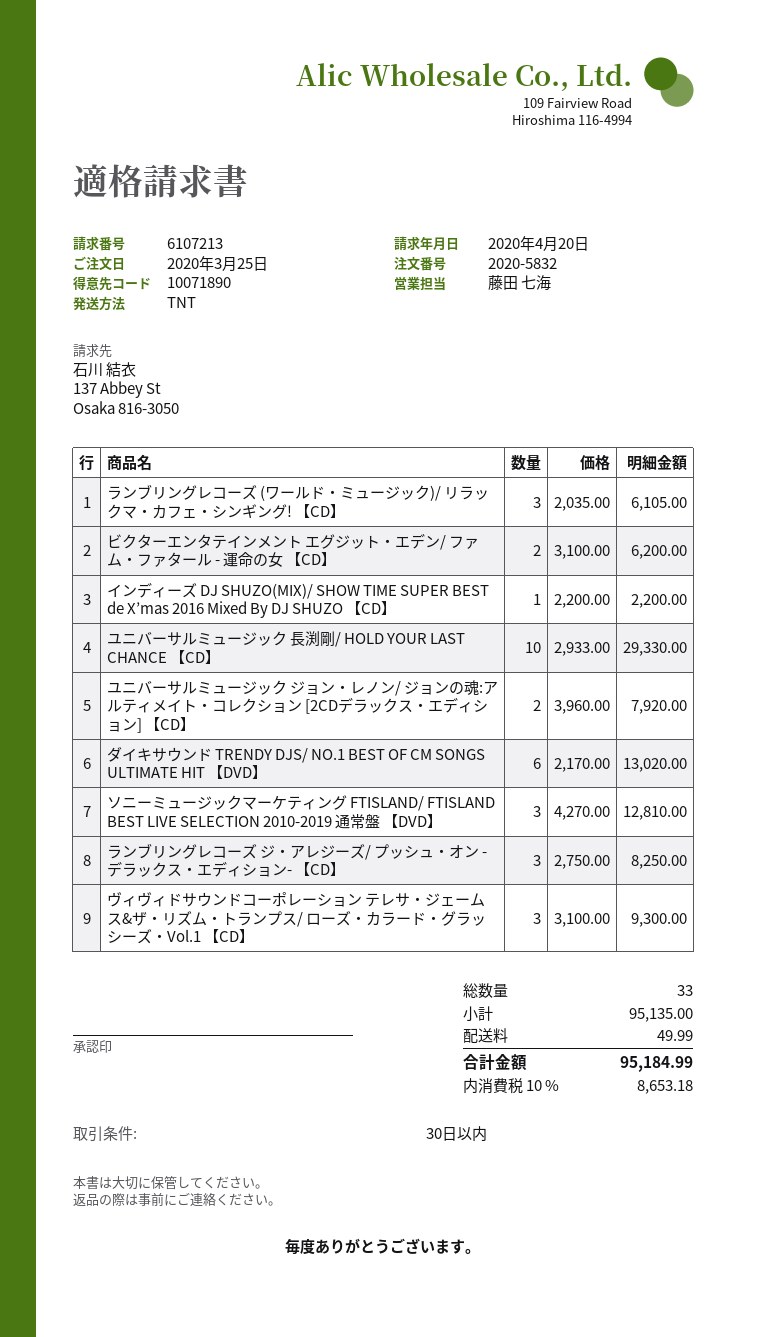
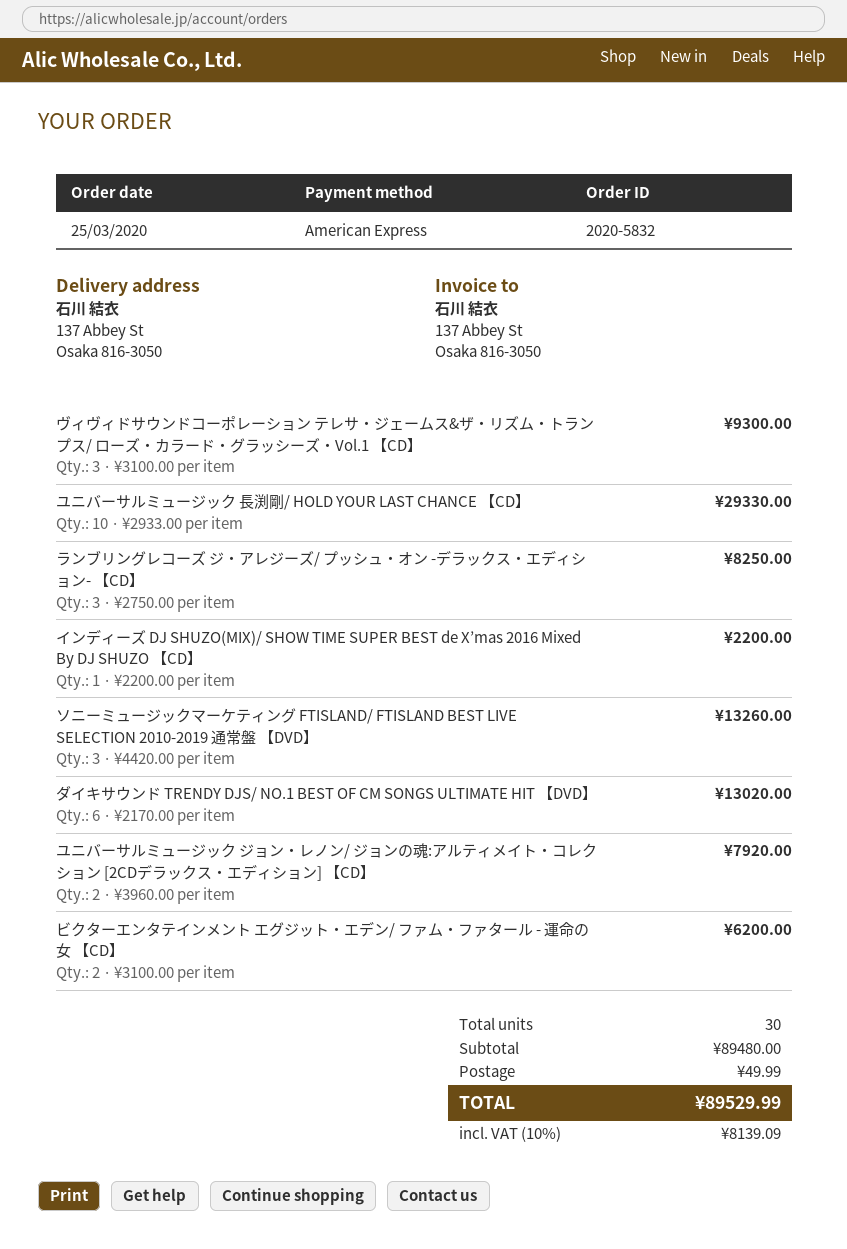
ランブリングレコーズ (ワールド・ミュージック)/ リラックマ・カフェ・シンギング! 【CD】: 3 x 2035.00 = 6105.00 -> none
ソニーミュージックマーケティング FTISLAND/ FTISLAND BEST LIVE SELECTION 2010-2019 通常盤 【DVD】: 3 x 4270.00 = 12810.00 -> 3 x 4420.00 = 13260.00
total quantity: 33 -> 30
subtotal: 95135.00 -> 89480.00
tax: 10% = 8653.18 -> 10% = 8139.09
total: 95184.99 -> 89529.99

